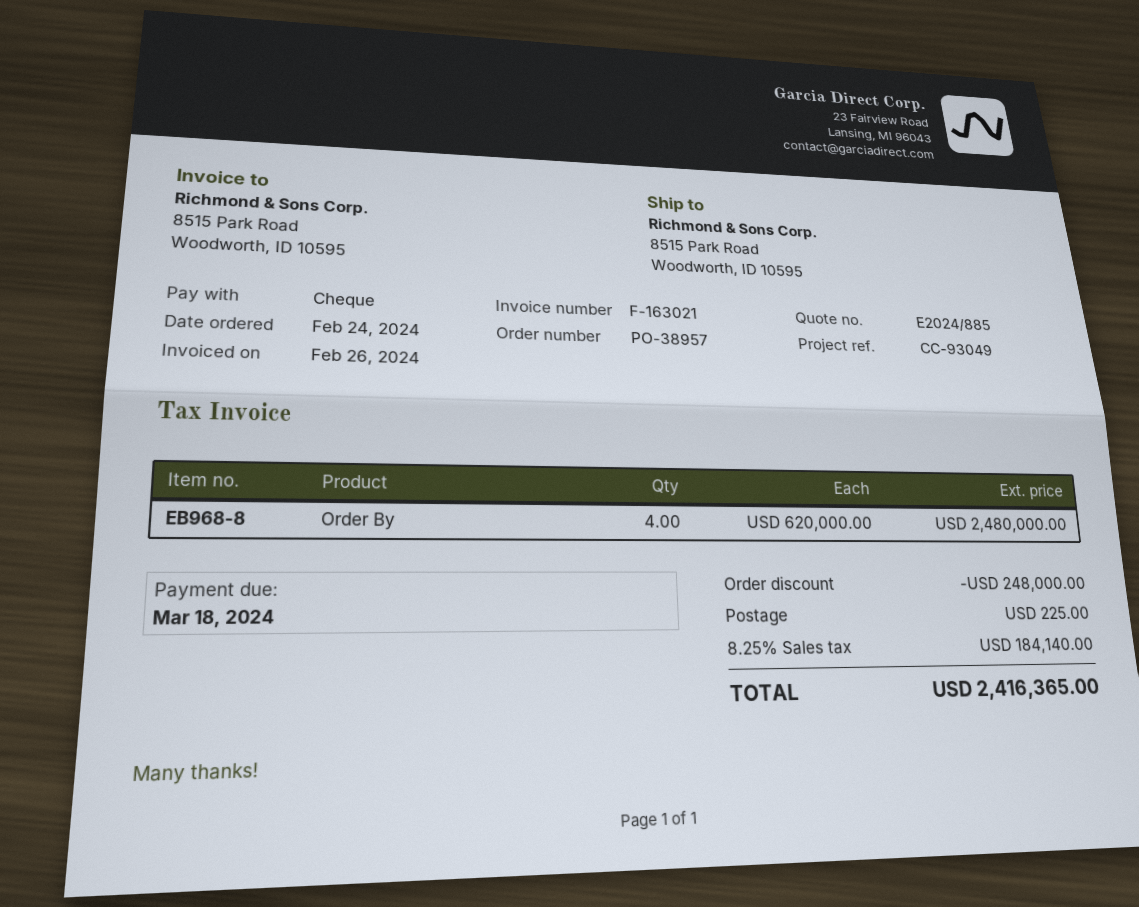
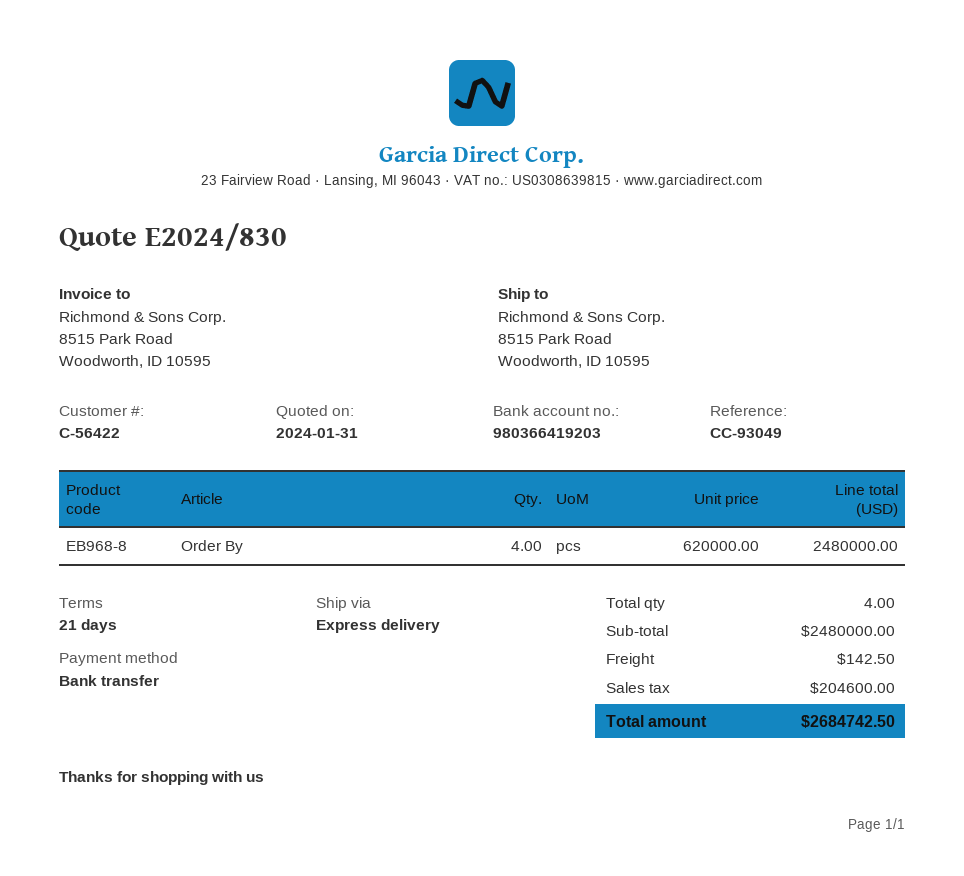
quote number: E2024/885 -> E2024/830
payment method: cheque -> bank transfer
discount: 248000.00 -> none
shipping: 225.00 -> 142.50
tax: 184140.00 -> 204600.00
total: 2416365.00 -> 2684742.50

